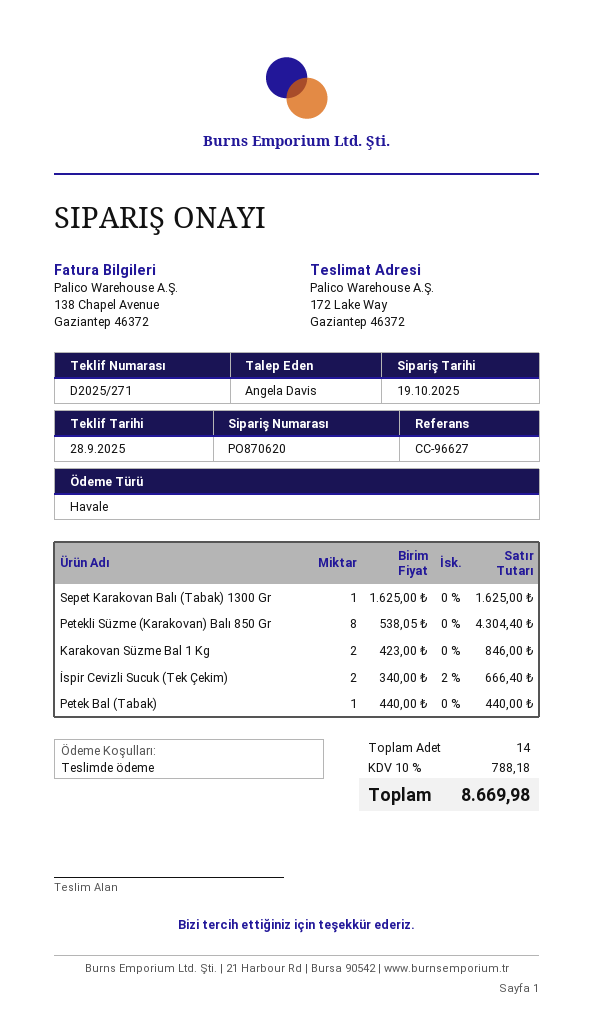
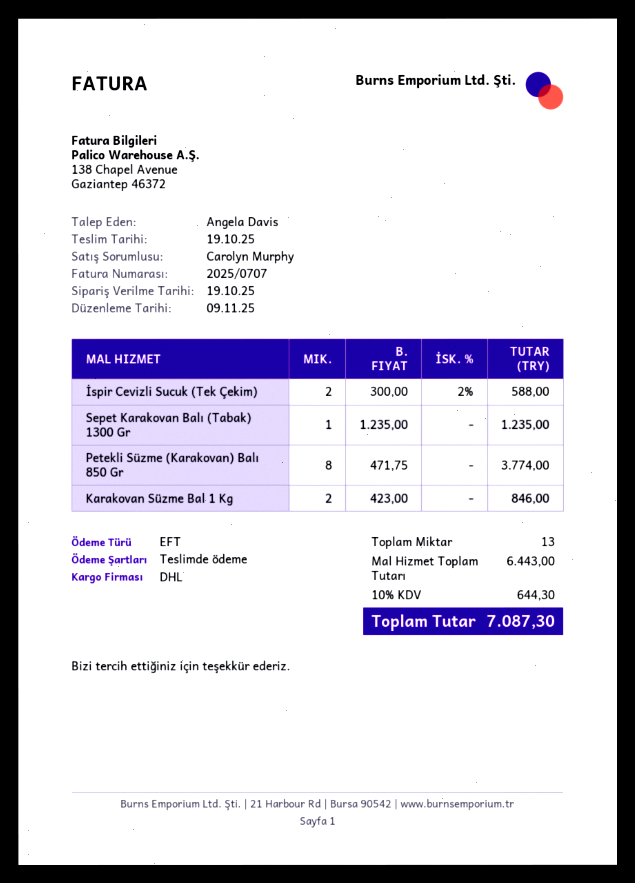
Sepet Karakovan Balı (Tabak) 1300 Gr: 1 x 1625.00 = 1625.00 -> 1 x 1235.00 = 1235.00
Petekli Süzme (Karakovan) Balı 850 Gr: 8 x 538.05 = 4304.40 -> 8 x 471.75 = 3774.00
İspir Cevizli Sucuk (Tek Çekim): 2 x 340.00 - 2% = 666.40 -> 2 x 300.00 - 2% = 588.00
Petek Bal (Tabak): 1 x 440.00 = 440.00 -> none
total quantity: 14 -> 13
tax: 10% = 788.18 -> 10% = 644.30
total: 8669.98 -> 7087.30

